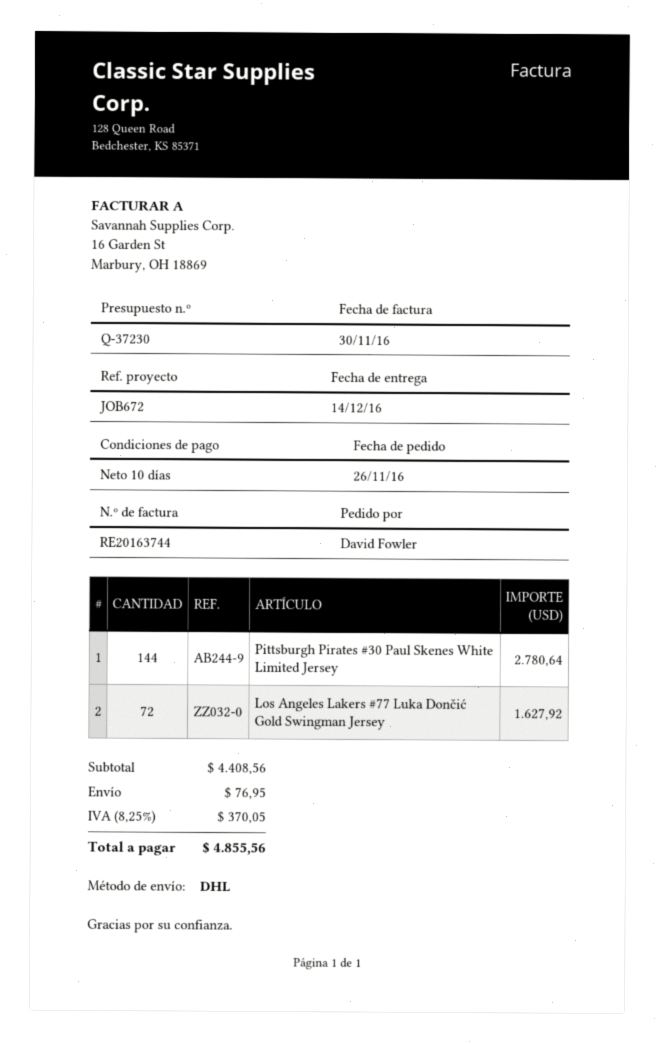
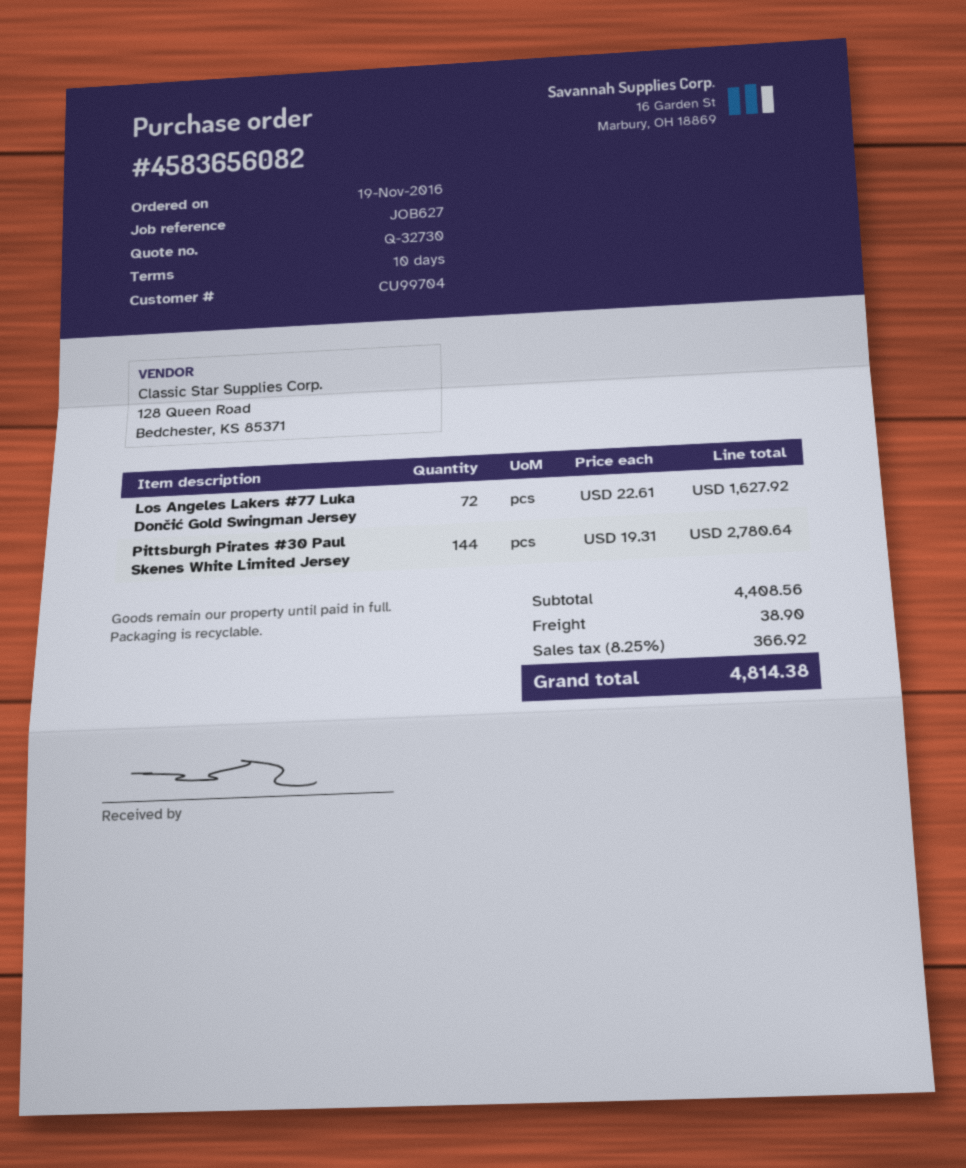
quote number: Q-37230 -> Q-32730
order date: 2016-11-26 -> 2016-11-19
reference: JOB672 -> JOB627
shipping: 76.95 -> 38.90
tax: 8.25% = 370.05 -> 8.25% = 366.92
total: 4855.56 -> 4814.38

